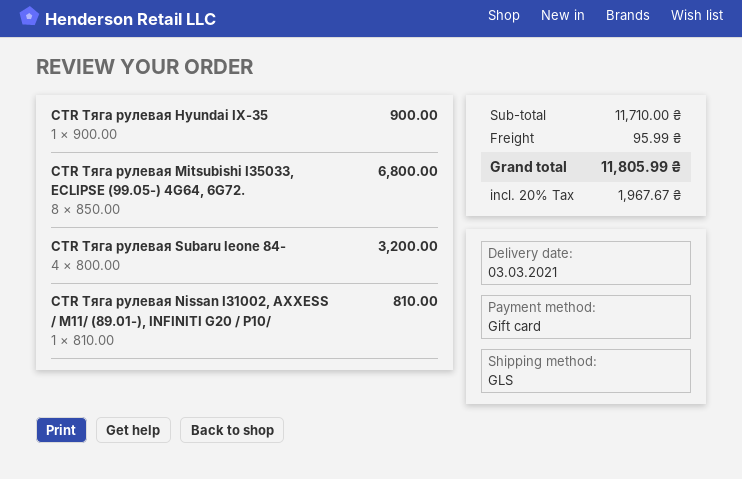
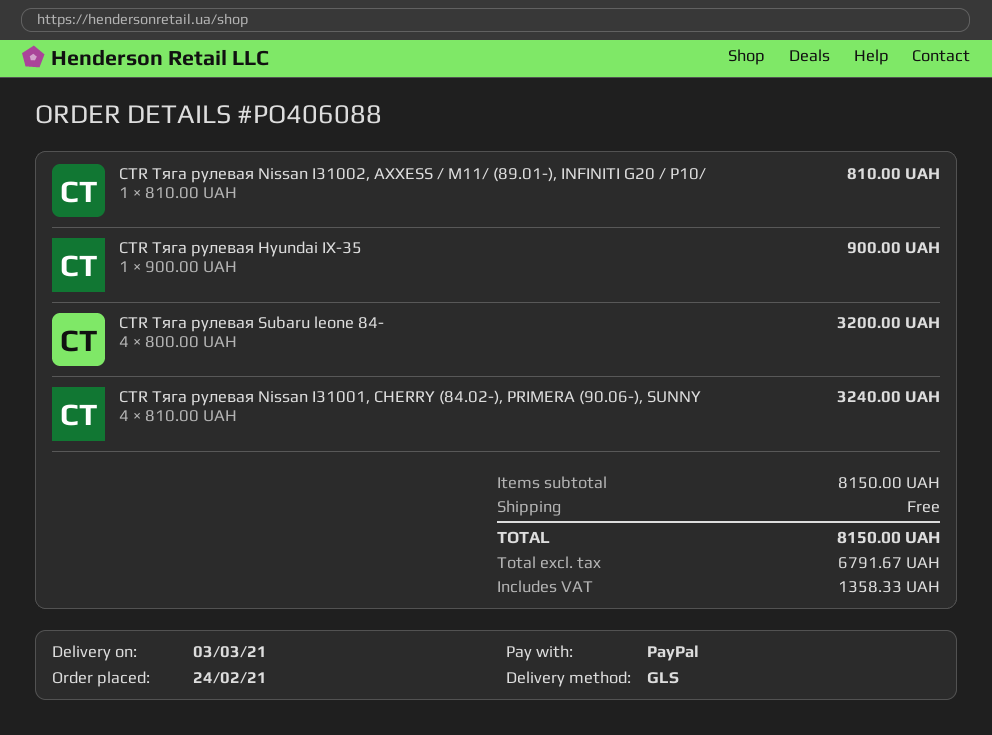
payment method: gift card -> PayPal
CTR Тяга рулевая Mitsubishi I35033, ECLIPSE (99.05-) 4G64, 6G72.: 8 x 850.00 = 6800.00 -> none
CTR Тяга рулевая Nissan I31001, CHERRY (84.02-), PRIMERA (90.06-), SUNNY: none -> 4 x 810.00 = 3240.00
subtotal: 11710.00 -> 8150.00
shipping: 95.99 -> 0.00
tax: 1967.67 -> 1358.33
total: 11805.99 -> 8150.00

